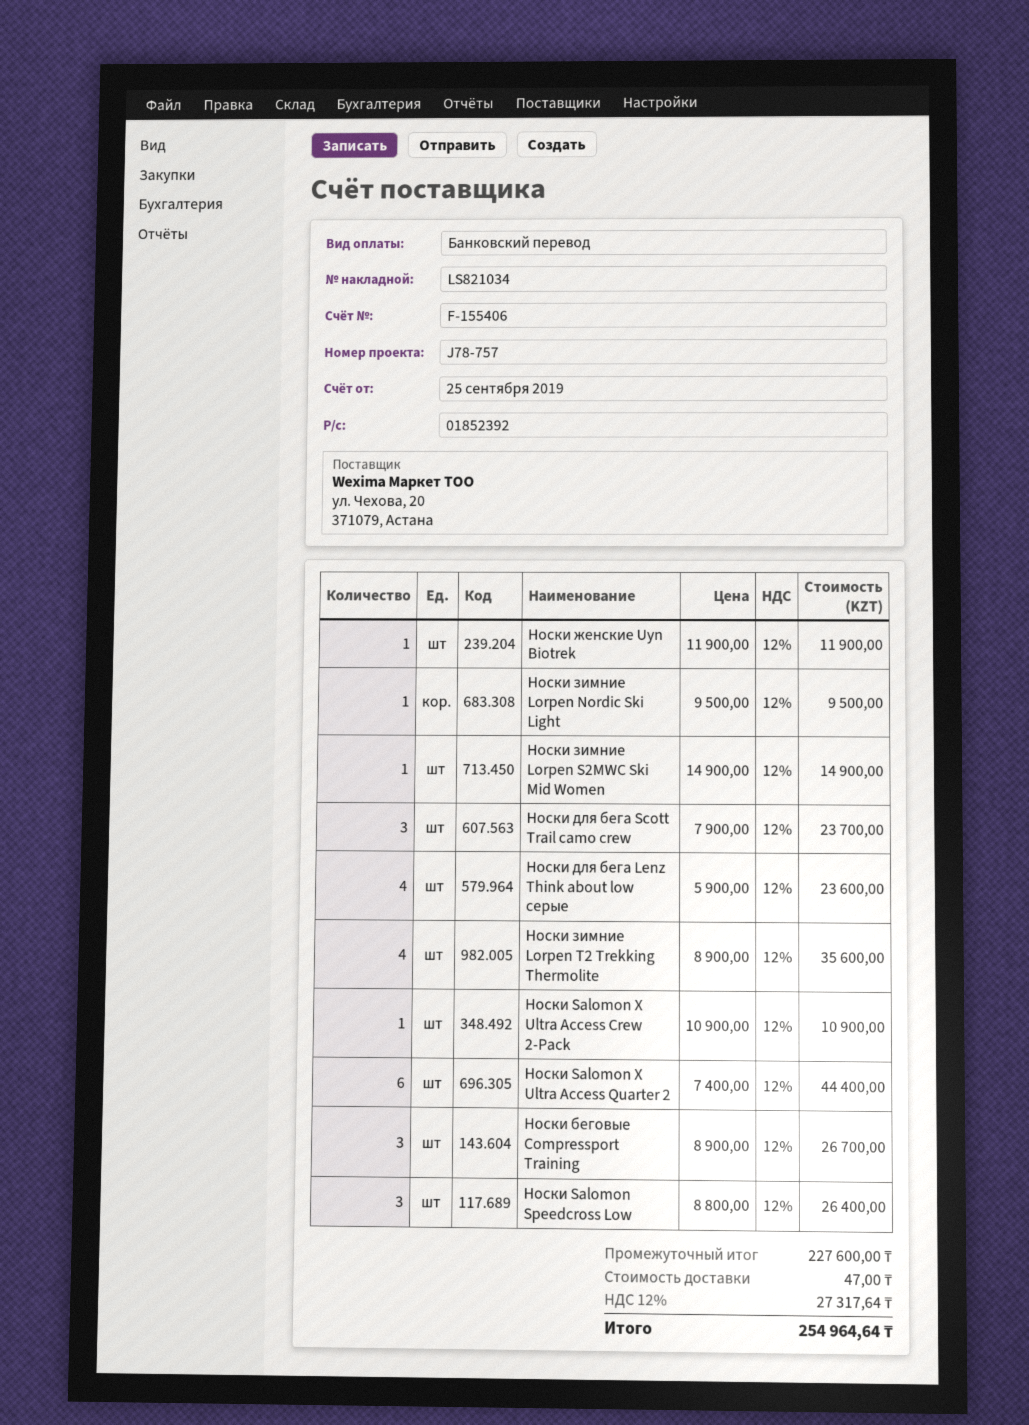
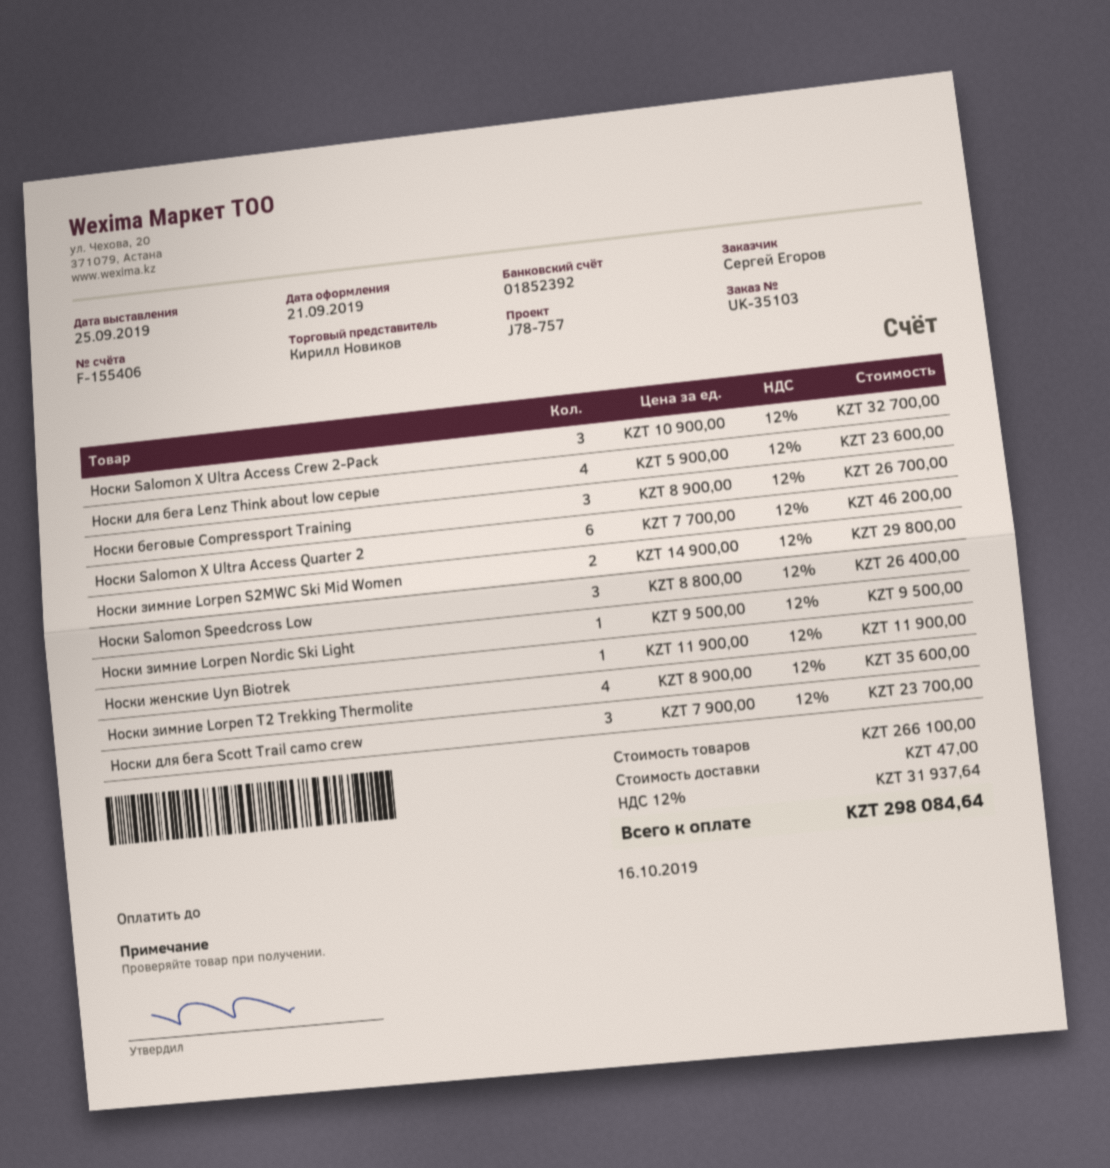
Носки зимние Lorpen S2MWC Ski Mid Women: 1 x 14900.00 = 14900.00 -> 2 x 14900.00 = 29800.00
Носки Salomon X Ultra Access Crew 2-Pack: 1 x 10900.00 = 10900.00 -> 3 x 10900.00 = 32700.00
Носки Salomon X Ultra Access Quarter 2: 6 x 7400.00 = 44400.00 -> 6 x 7700.00 = 46200.00
subtotal: 227600.00 -> 266100.00
tax: 12% = 27317.64 -> 12% = 31937.64
total: 254964.64 -> 298084.64

